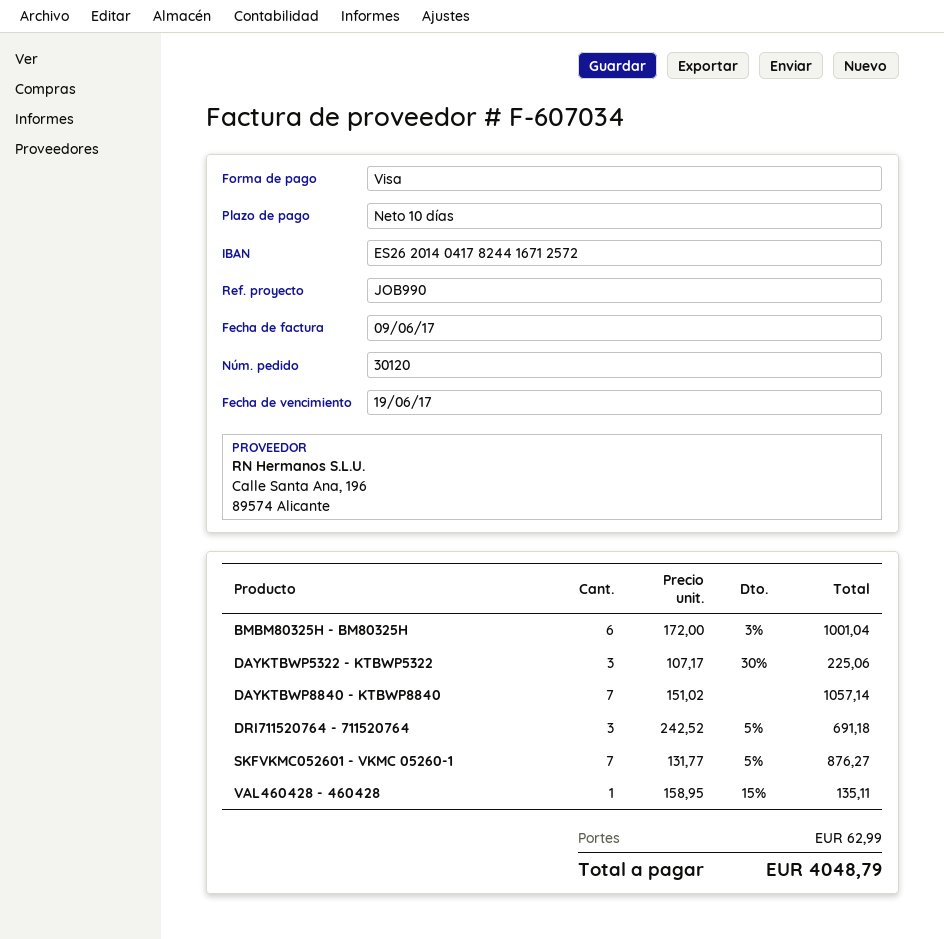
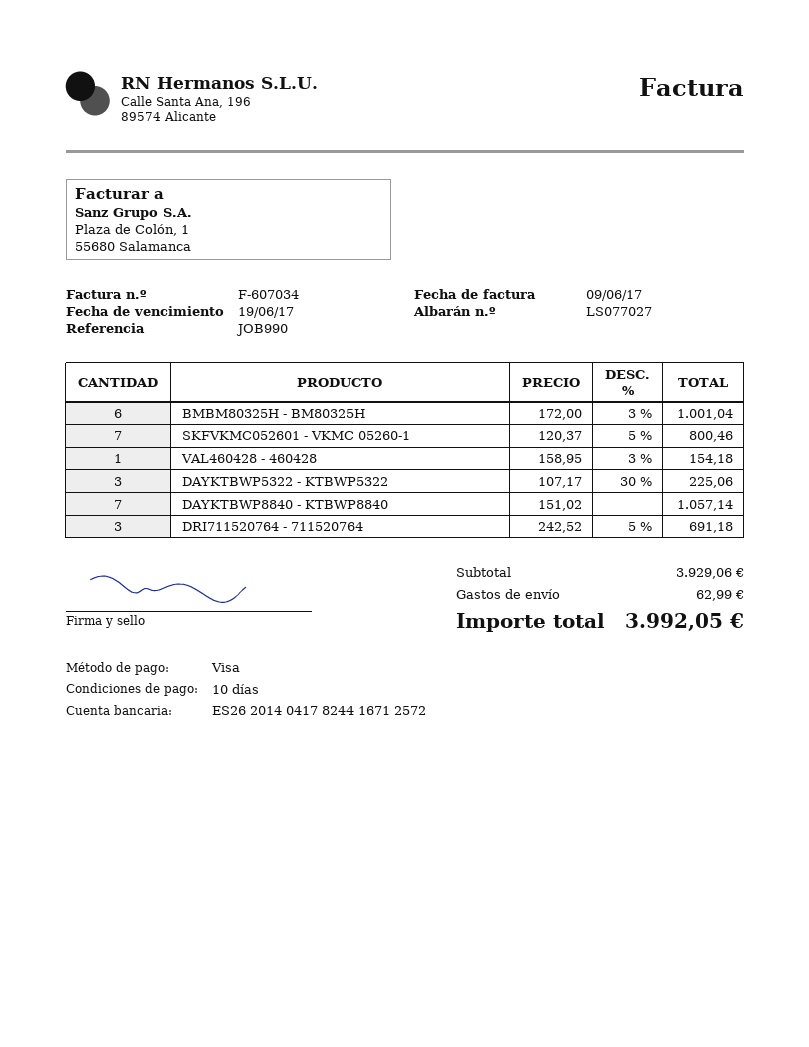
SKFVKMC052601 - VKMC 05260-1: 7 x 131.77 - 5% = 876.27 -> 7 x 120.37 - 5% = 800.46
VAL460428 - 460428: 1 x 158.95 - 15% = 135.11 -> 1 x 158.95 - 3% = 154.18
total: 4048.79 -> 3992.05

